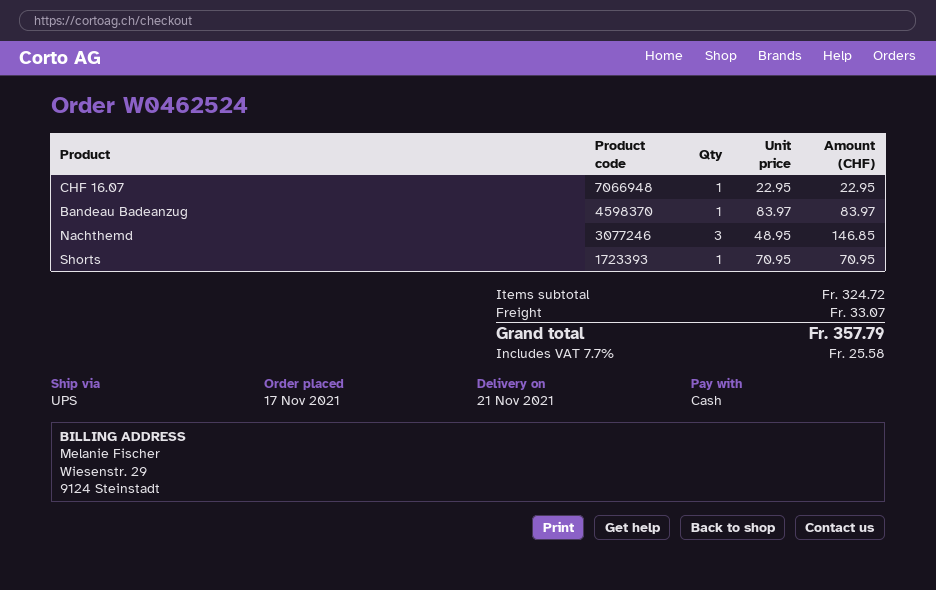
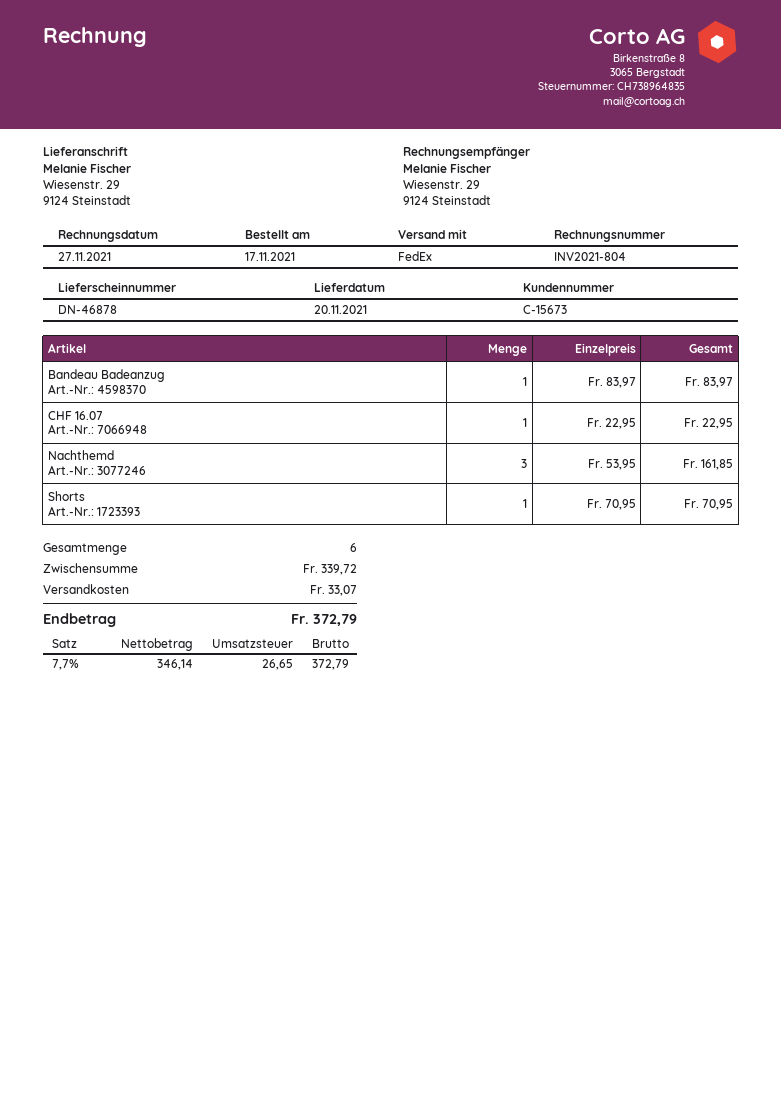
delivery date: 2021-11-21 -> 2021-11-20
shipping method: UPS -> FedEx
Nachthemd: 3 x 48.95 = 146.85 -> 3 x 53.95 = 161.85
subtotal: 324.72 -> 339.72
tax: 7.7% = 25.58 -> 7.7% = 26.65
total: 357.79 -> 372.79

